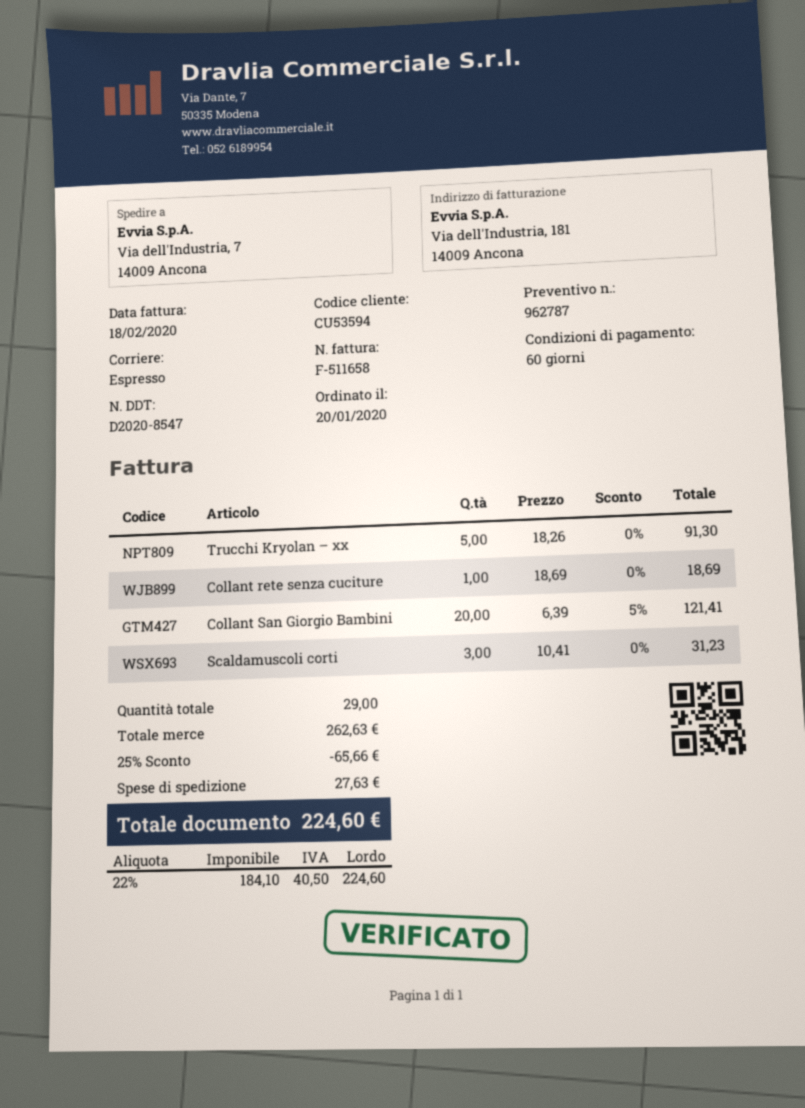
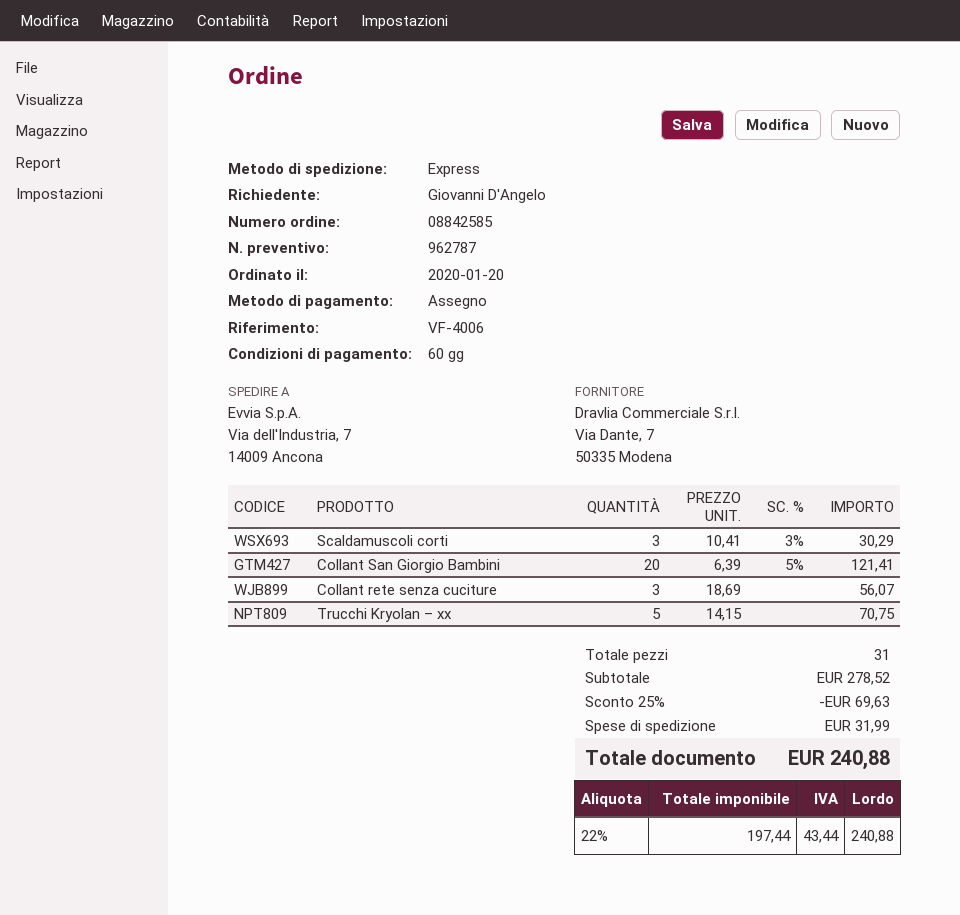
Trucchi Kryolan – xx: 5 x 18.26 = 91.30 -> 5 x 14.15 = 70.75
Collant rete senza cuciture: 1 x 18.69 = 18.69 -> 3 x 18.69 = 56.07
Scaldamuscoli corti: 3 x 10.41 = 31.23 -> 3 x 10.41 - 3% = 30.29
total quantity: 29 -> 31
subtotal: 262.63 -> 278.52
discount: 25% = 65.66 -> 25% = 69.63
shipping: 27.63 -> 31.99
net: 184.10 -> 197.44
tax: 22% = 40.50 -> 22% = 43.44
total: 224.60 -> 240.88

